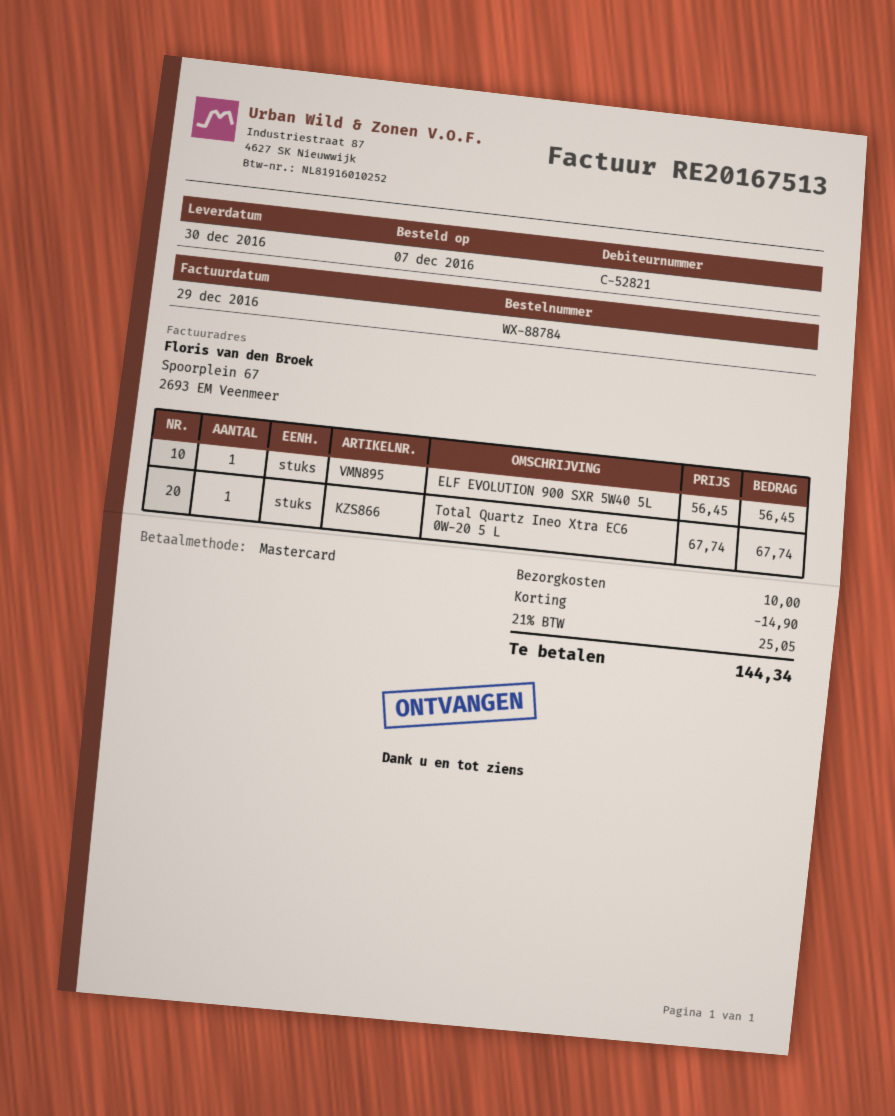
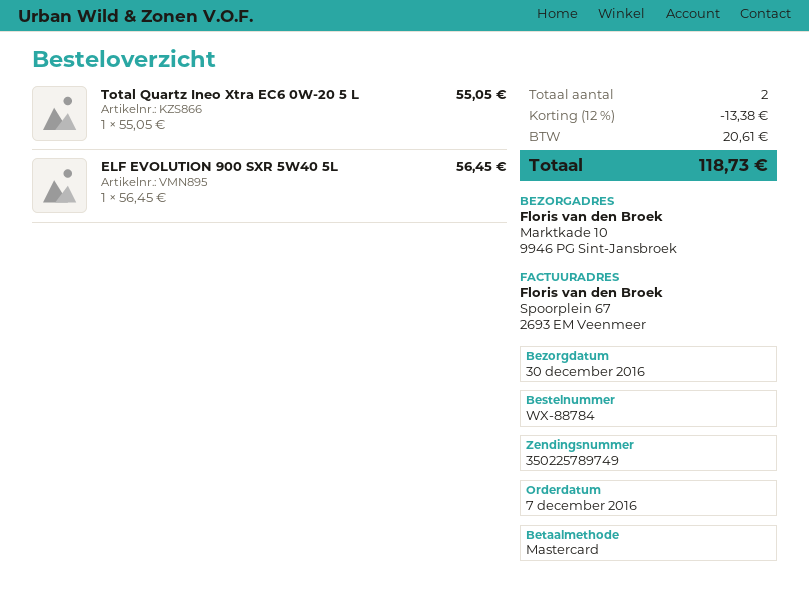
Total Quartz Ineo Xtra EC6 0W-20 5 L: 1 x 67.74 = 67.74 -> 1 x 55.05 = 55.05
discount: 14.90 -> 13.38
shipping: 10.00 -> none
tax: 25.05 -> 20.61
total: 144.34 -> 118.73

